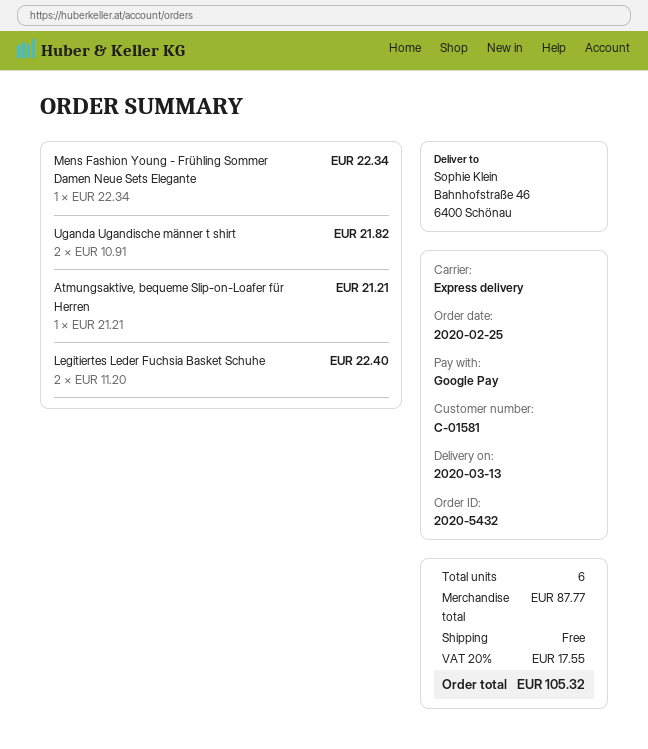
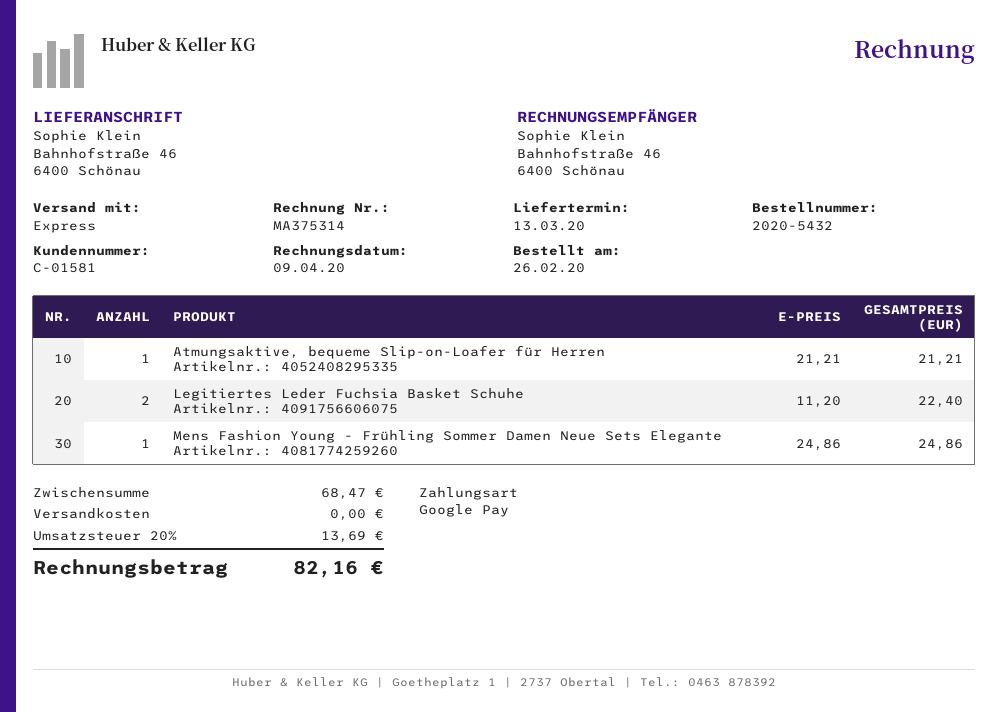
order date: 2020-02-25 -> 2020-02-26
Mens Fashion Young - Frühling Sommer Damen Neue Sets Elegante: 1 x 22.34 = 22.34 -> 1 x 24.86 = 24.86
Uganda Ugandische männer t shirt: 2 x 10.91 = 21.82 -> none
subtotal: 87.77 -> 68.47
tax: 20% = 17.55 -> 20% = 13.69
total: 105.32 -> 82.16

